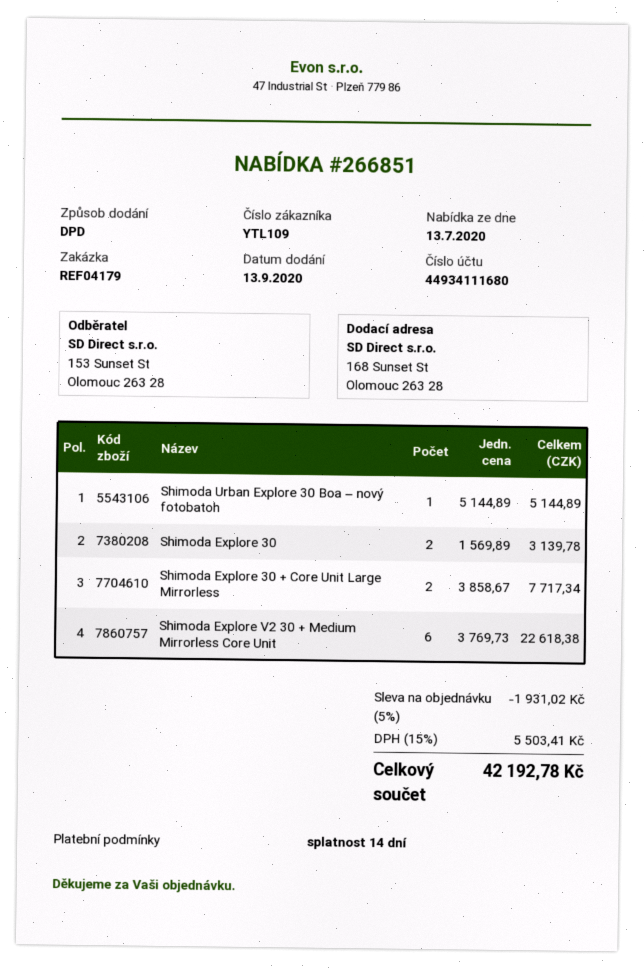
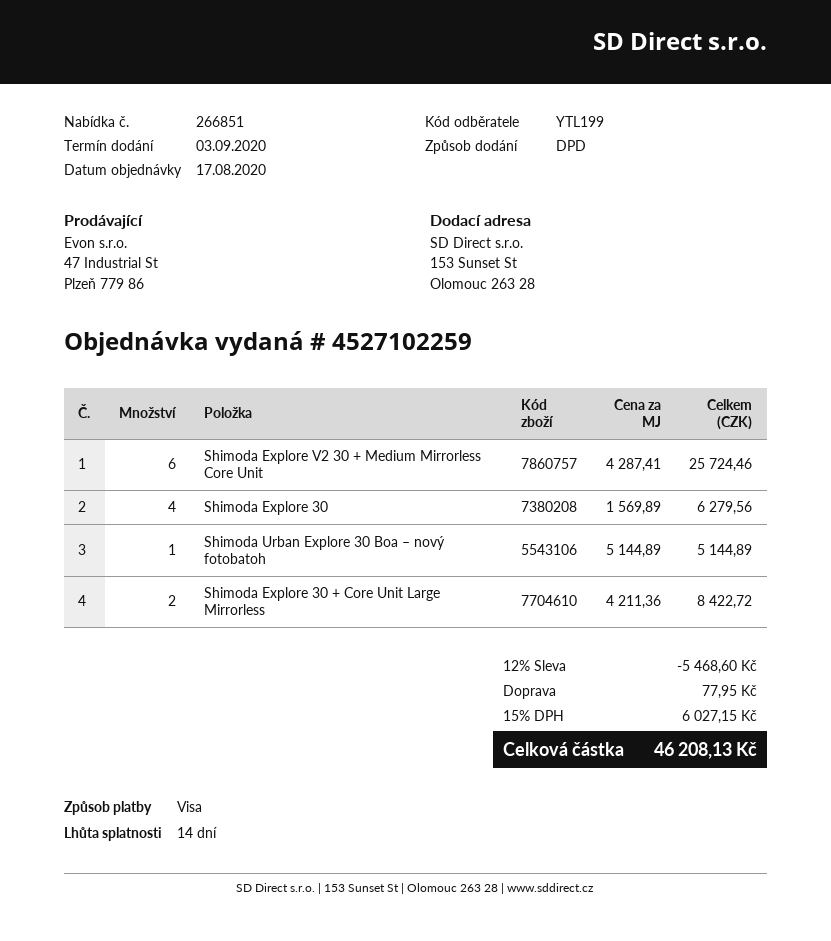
delivery date: 2020-09-13 -> 2020-09-03
customer number: YTL109 -> YTL199
ship to: 168 Sunset St, Olomouc 263 28 -> 153 Sunset St, Olomouc 263 28
Shimoda Explore 30: 2 x 1569.89 = 3139.78 -> 4 x 1569.89 = 6279.56
Shimoda Explore 30 + Core Unit Large Mirrorless: 2 x 3858.67 = 7717.34 -> 2 x 4211.36 = 8422.72
Shimoda Explore V2 30 + Medium Mirrorless Core Unit: 6 x 3769.73 = 22618.38 -> 6 x 4287.41 = 25724.46
discount: 5% = 1931.02 -> 12% = 5468.60
shipping: none -> 77.95
tax: 15% = 5503.41 -> 15% = 6027.15
total: 42192.78 -> 46208.13

